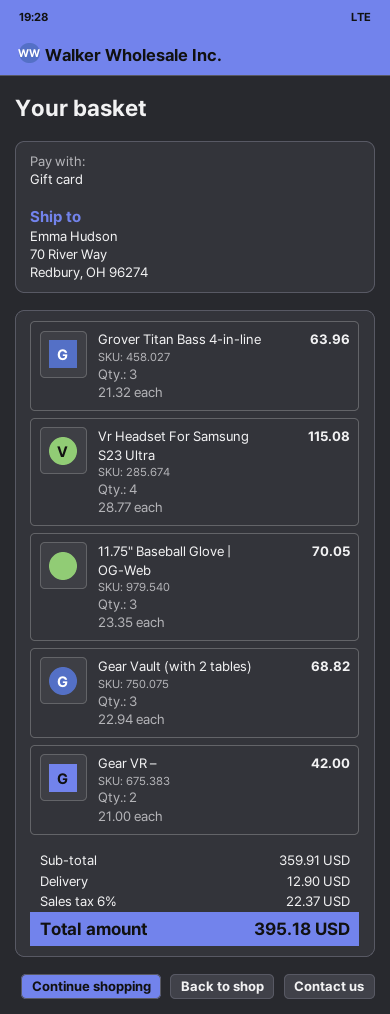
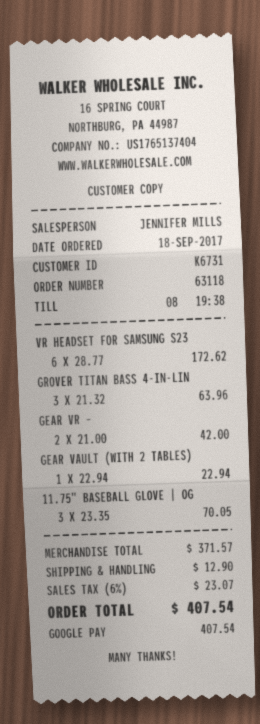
payment method: gift card -> Google Pay
Vr Headset For Samsung S23 Ultra: 4 x 28.77 = 115.08 -> 6 x 28.77 = 172.62
Gear Vault (with 2 tables): 3 x 22.94 = 68.82 -> 1 x 22.94 = 22.94
subtotal: 359.91 -> 371.57
tax: 6% = 22.37 -> 6% = 23.07
total: 395.18 -> 407.54

